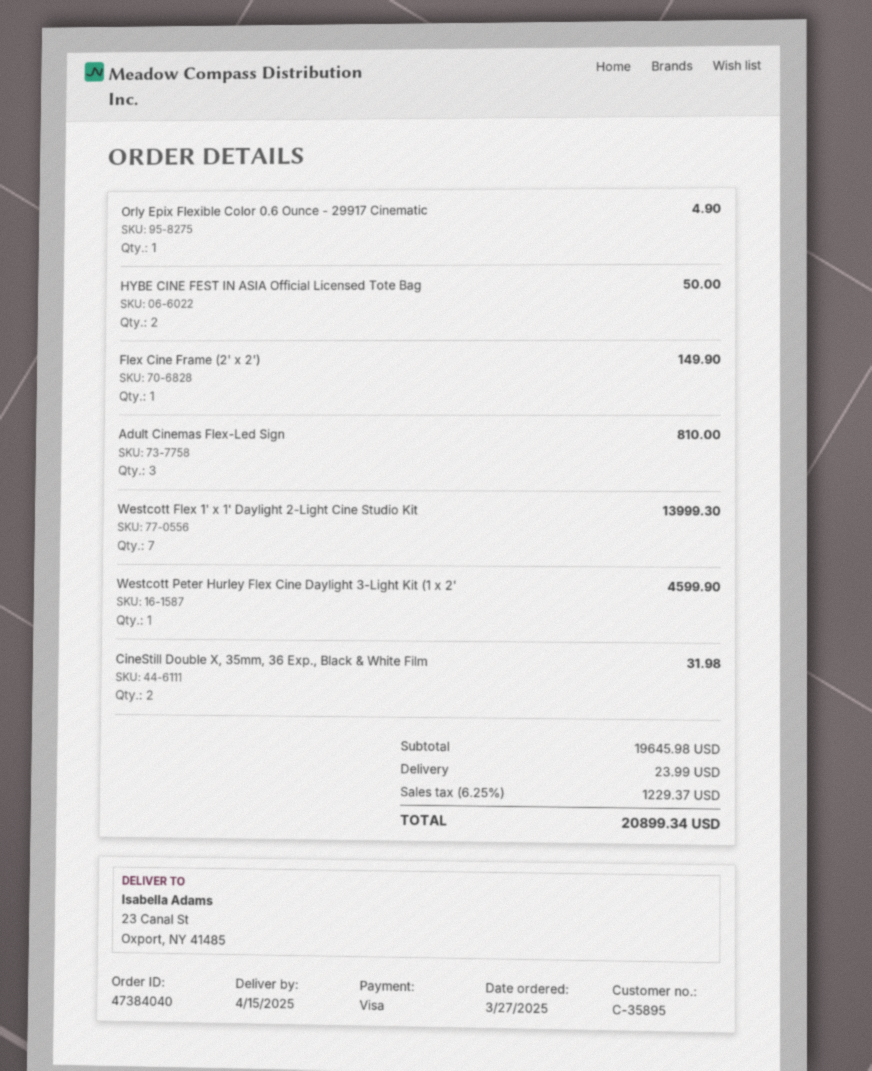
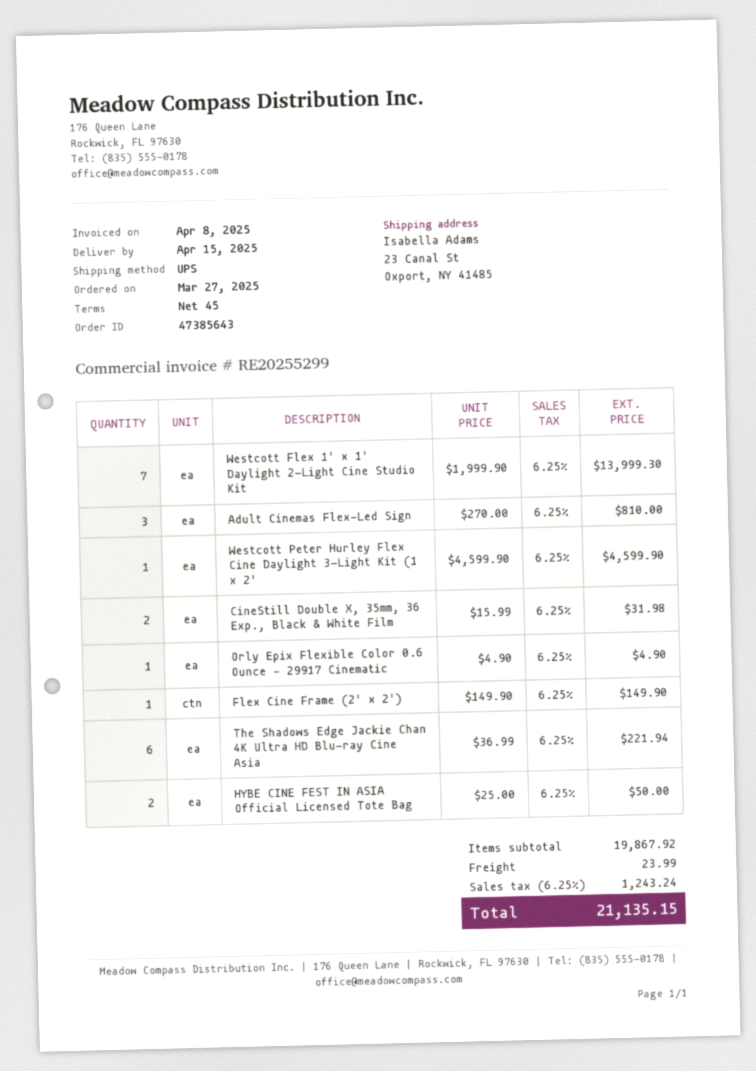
order number: 47384040 -> 47385643
The Shadows Edge Jackie Chan 4K Ultra HD Blu-ray Cine Asia: none -> 6 for 221.94
subtotal: 19645.98 -> 19867.92
tax: 6.25% = 1229.37 -> 6.25% = 1243.24
total: 20899.34 -> 21135.15

